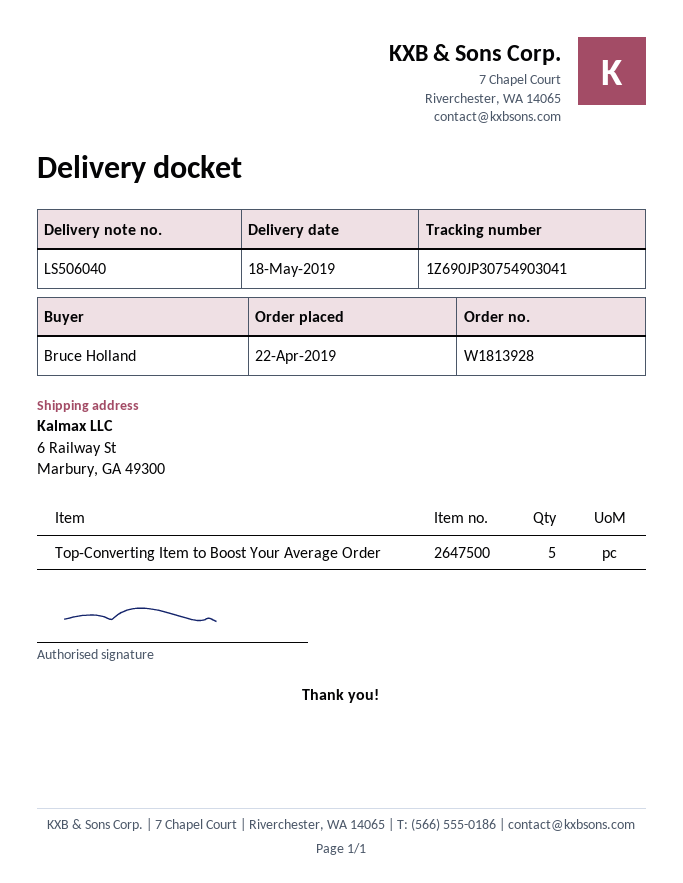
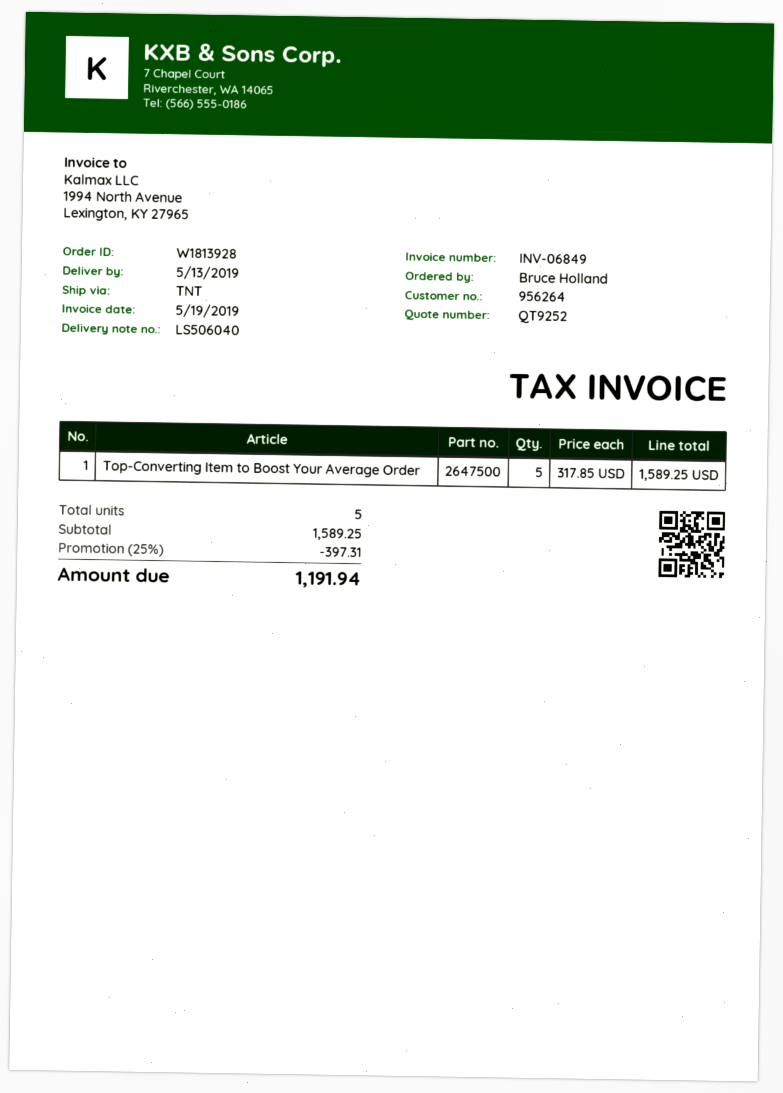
delivery date: 2019-05-18 -> 2019-05-13

